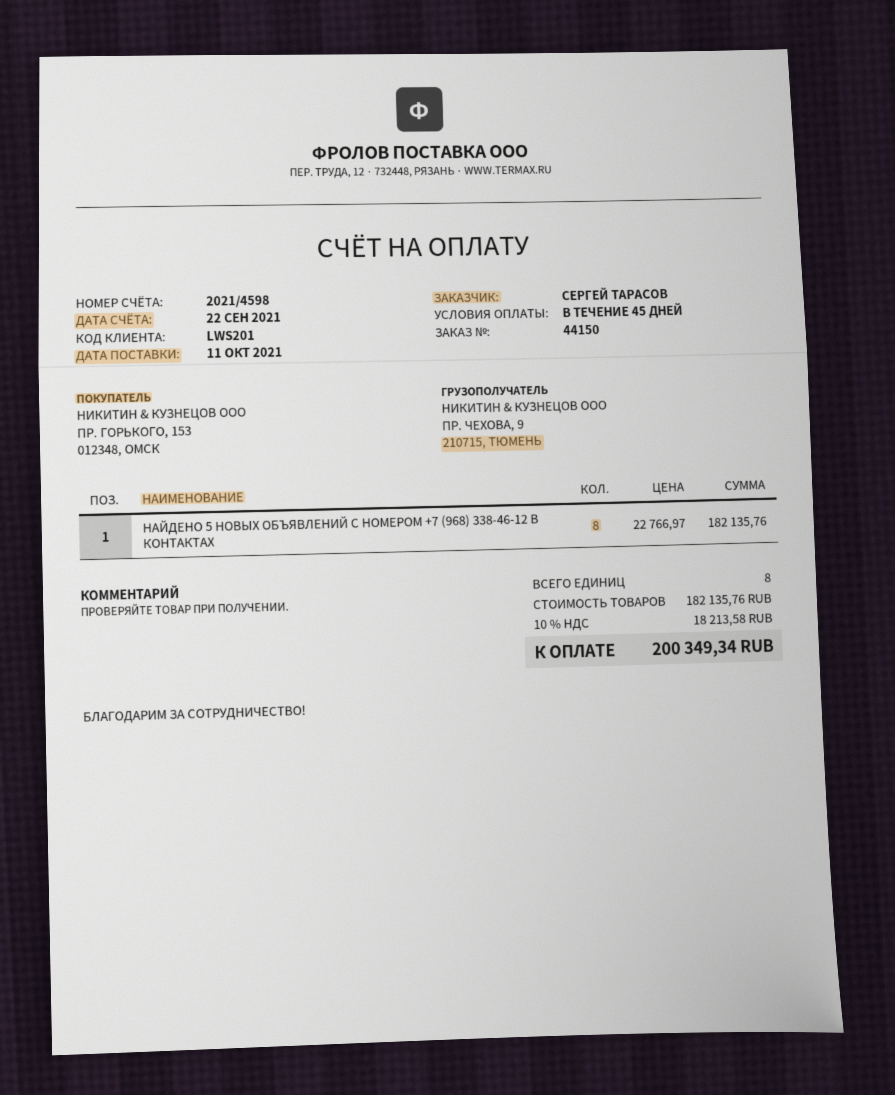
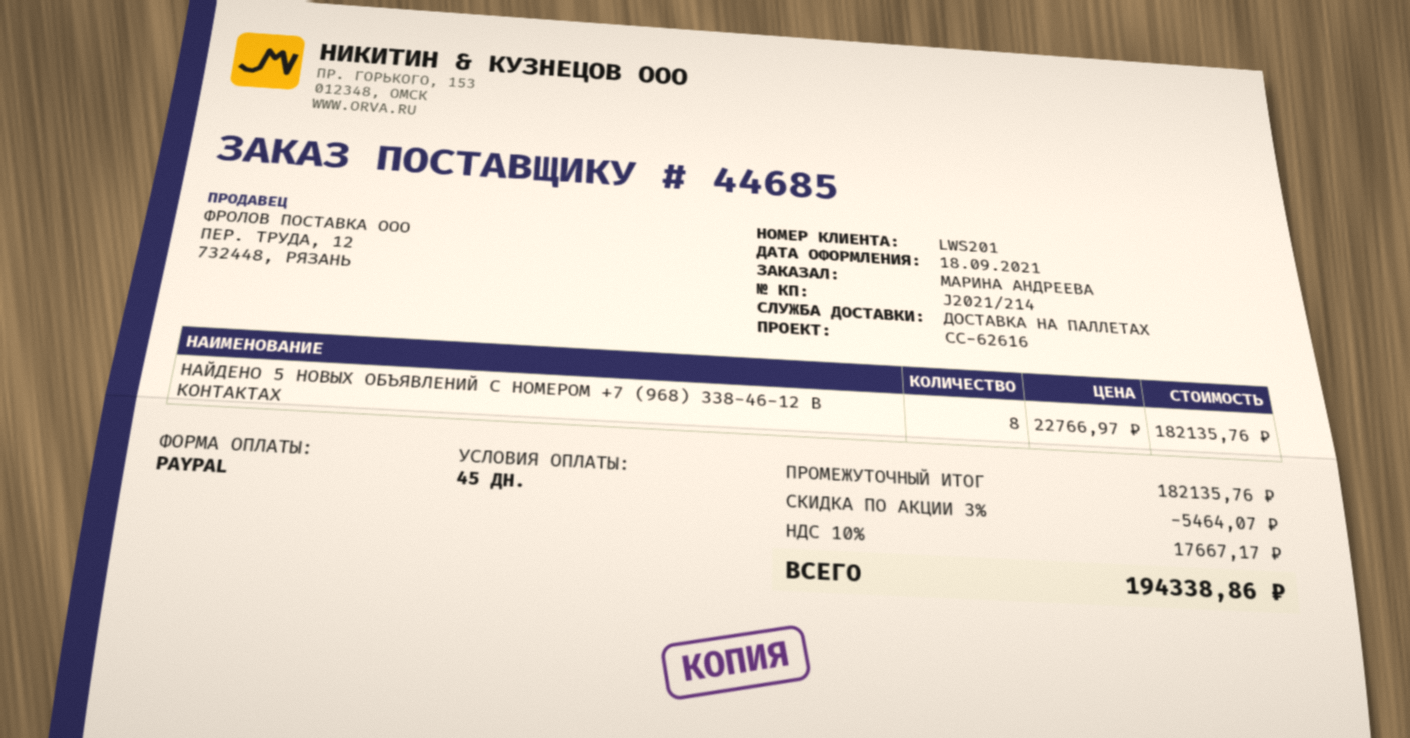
order number: 44150 -> 44685
ordered by: СЕРГЕЙ ТАРАСОВ -> МАРИНА АНДРЕЕВА
discount: none -> 3% = 5464.07
tax: 10% = 18213.58 -> 10% = 17667.17
total: 200349.34 -> 194338.86

